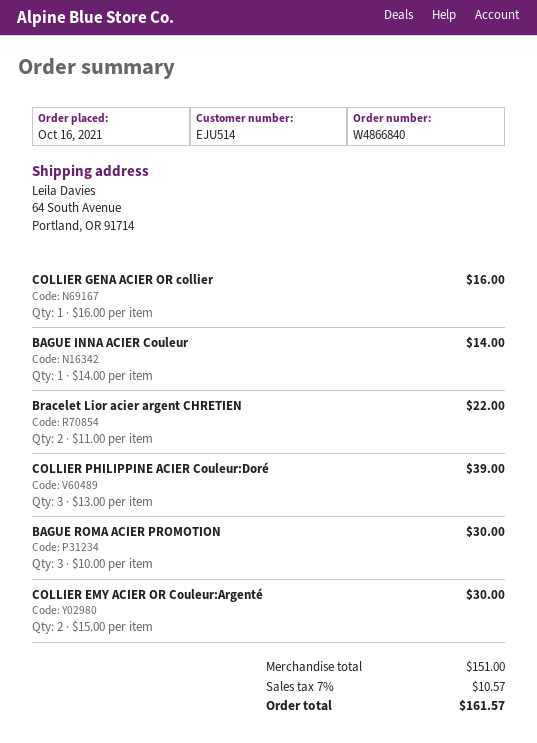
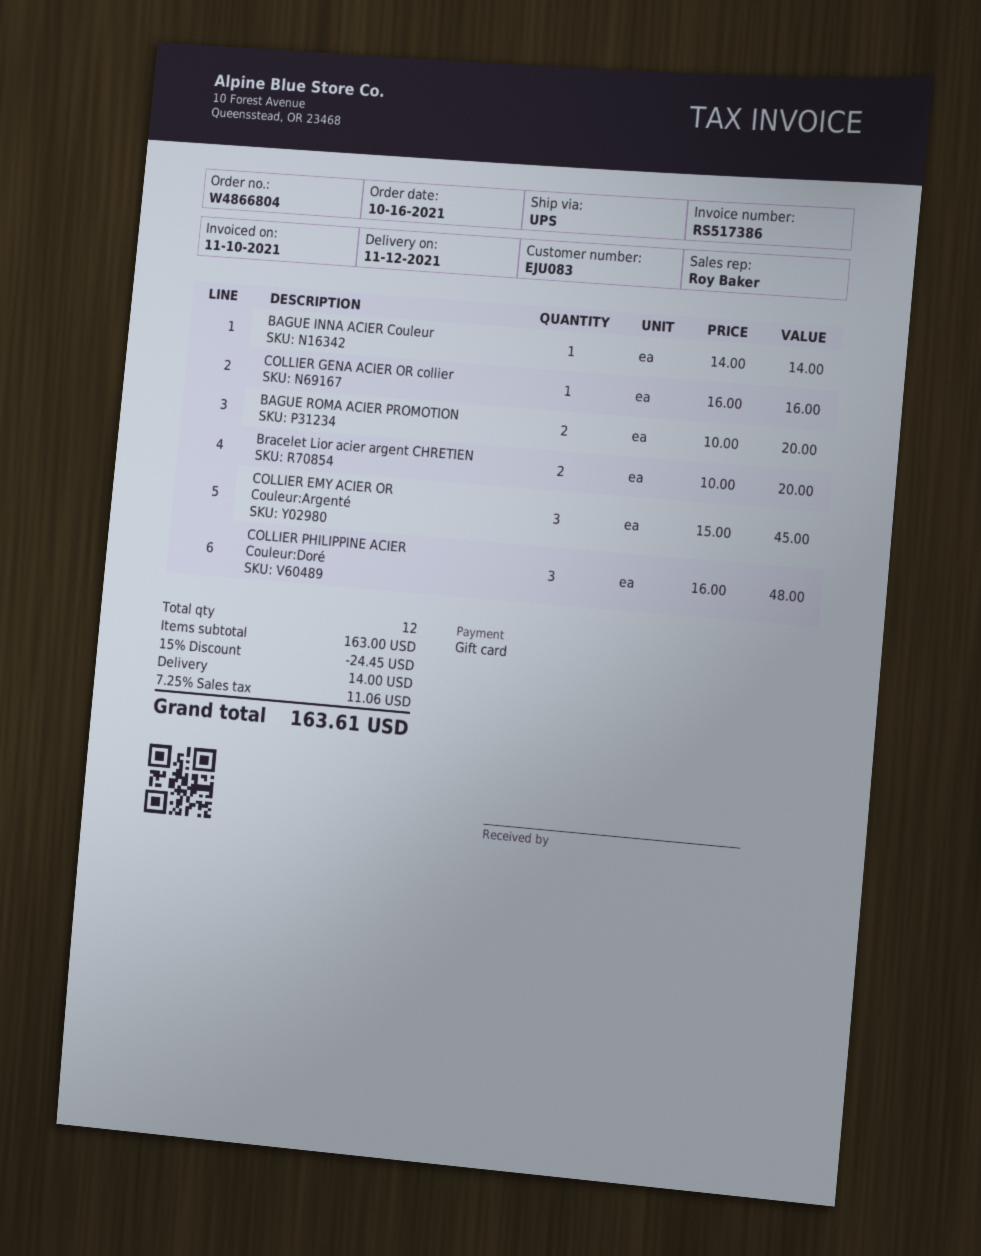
order number: W4866840 -> W4866804
customer number: EJU514 -> EJU083
Bracelet Lior acier argent CHRETIEN: 2 x 11.00 = 22.00 -> 2 x 10.00 = 20.00
COLLIER PHILIPPINE ACIER Couleur:Doré: 3 x 13.00 = 39.00 -> 3 x 16.00 = 48.00
BAGUE ROMA ACIER PROMOTION: 3 x 10.00 = 30.00 -> 2 x 10.00 = 20.00
COLLIER EMY ACIER OR Couleur:Argenté: 2 x 15.00 = 30.00 -> 3 x 15.00 = 45.00
subtotal: 151.00 -> 163.00
discount: none -> 15% = 24.45
shipping: none -> 14.00
tax: 7% = 10.57 -> 7.25% = 11.06
total: 161.57 -> 163.61

